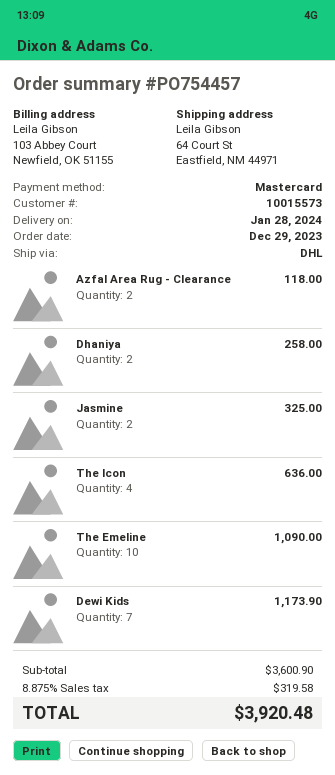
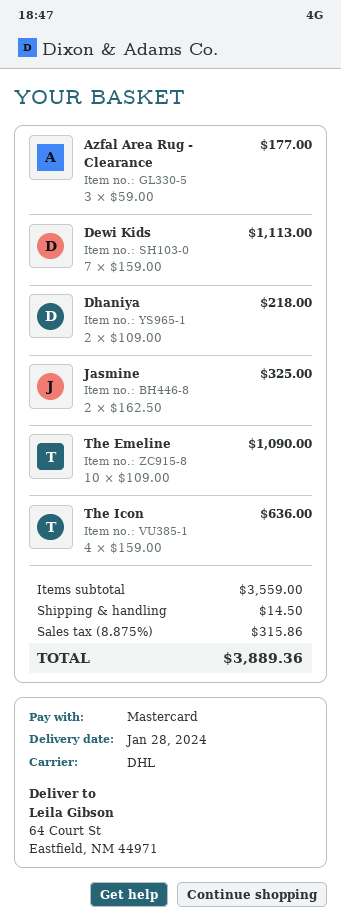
Azfal Area Rug - Clearance: 2 for 118.00 -> 3 for 177.00
Dhaniya: 2 for 258.00 -> 2 for 218.00
Dewi Kids: 7 for 1173.90 -> 7 for 1113.00
subtotal: 3600.90 -> 3559.00
shipping: none -> 14.50
tax: 8.875% = 319.58 -> 8.875% = 315.86
total: 3920.48 -> 3889.36

